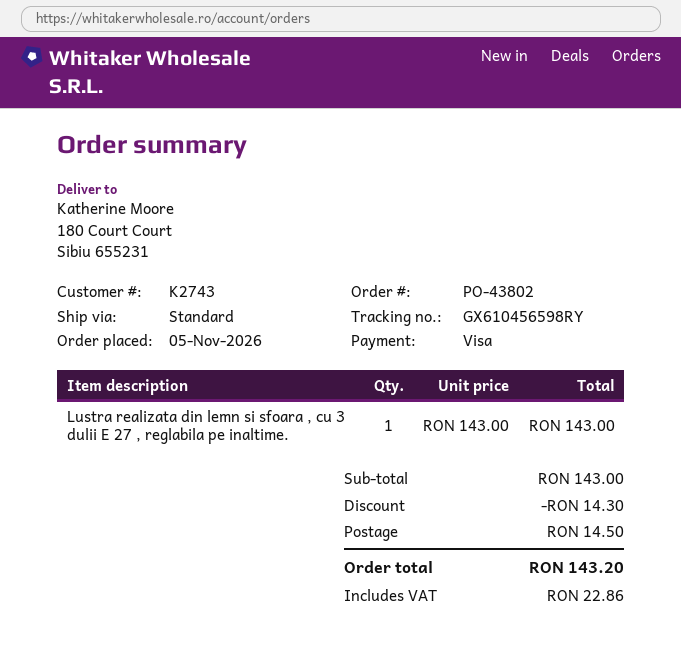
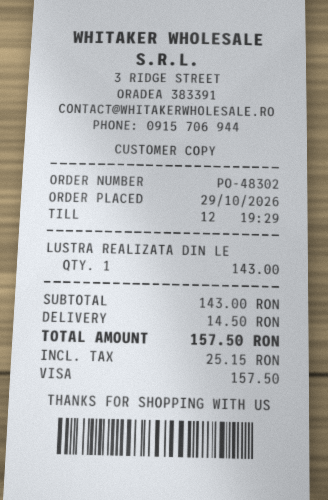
order number: PO-43802 -> PO-48302
order date: 2026-11-05 -> 2026-10-29
discount: 14.30 -> none
tax: 22.86 -> 25.15
total: 143.20 -> 157.50

